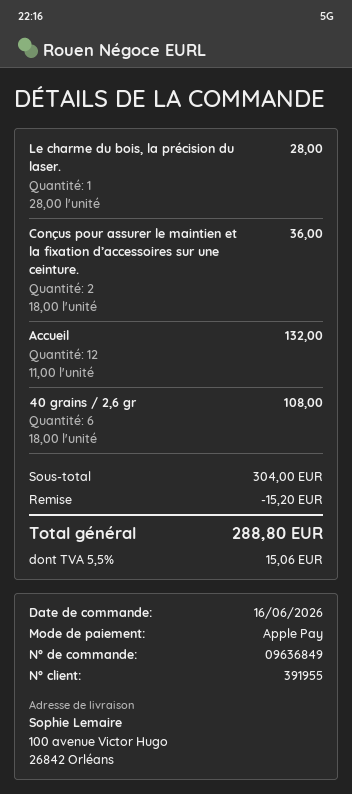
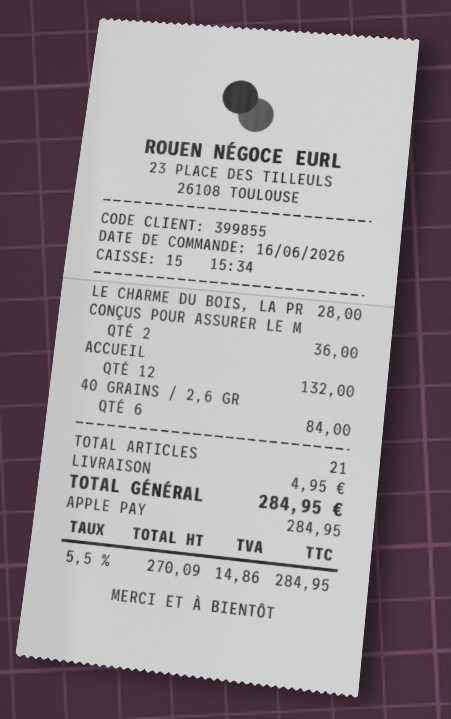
customer number: 391955 -> 399855
40 grains / 2,6 gr: 6 for 108.00 -> 6 for 84.00
discount: 15.20 -> none
shipping: none -> 4.95
tax: 5.5% = 15.06 -> 5.5% = 14.86
total: 288.80 -> 284.95

